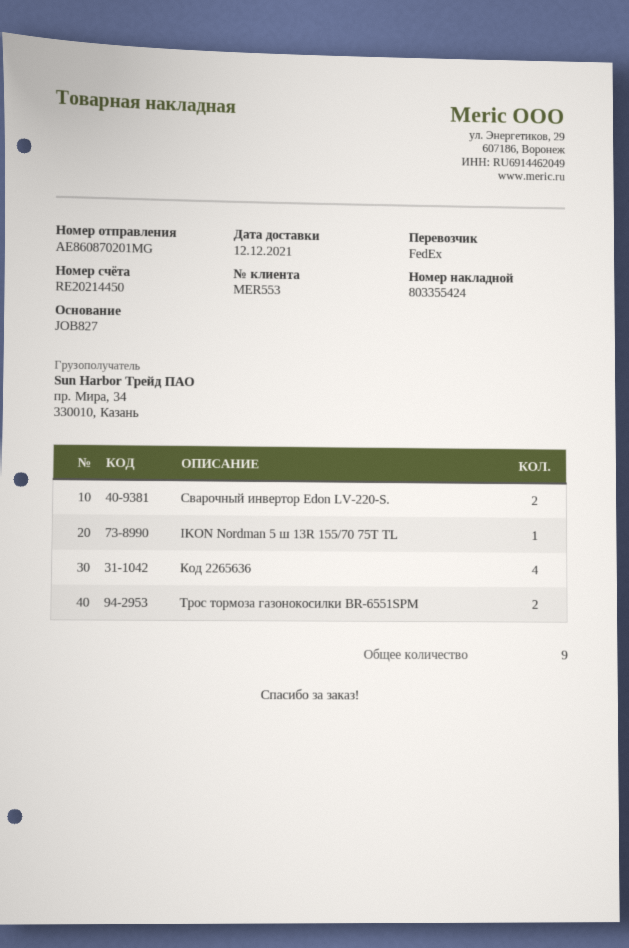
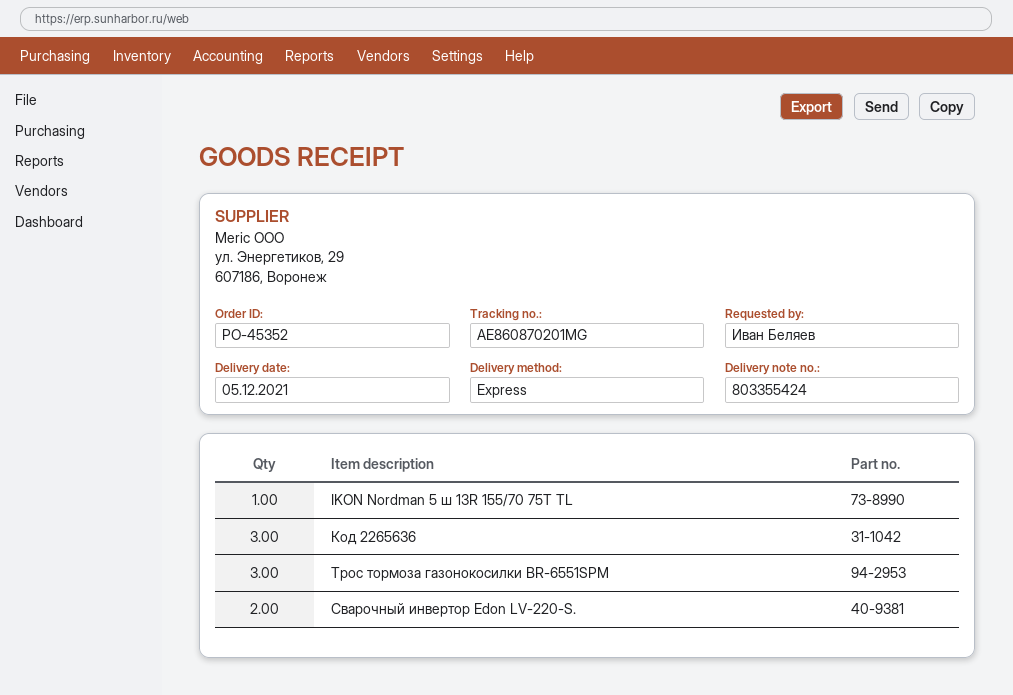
delivery date: 2021-12-12 -> 2021-12-05
shipping method: FedEx -> express
Код 2265636: 4 -> 3
Трос тормоза газонокосилки BR-6551SPM: 2 -> 3

